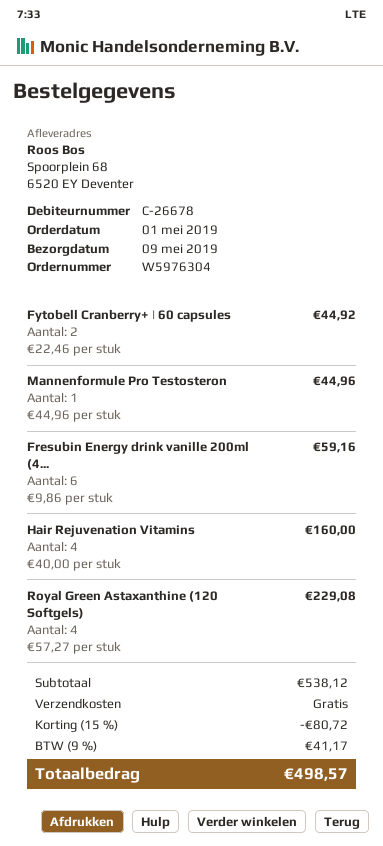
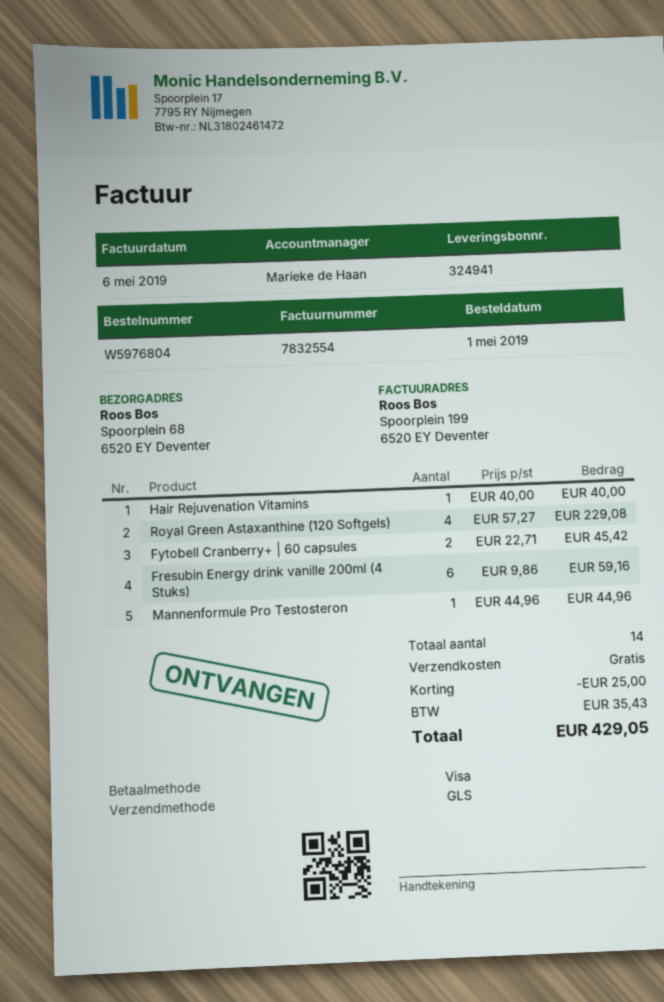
order number: W5976304 -> W5976804
Fytobell Cranberry+ | 60 capsules: 2 x 22.46 = 44.92 -> 2 x 22.71 = 45.42
Hair Rejuvenation Vitamins: 4 x 40.00 = 160.00 -> 1 x 40.00 = 40.00
discount: 80.72 -> 25.00
tax: 41.17 -> 35.43
total: 498.57 -> 429.05

